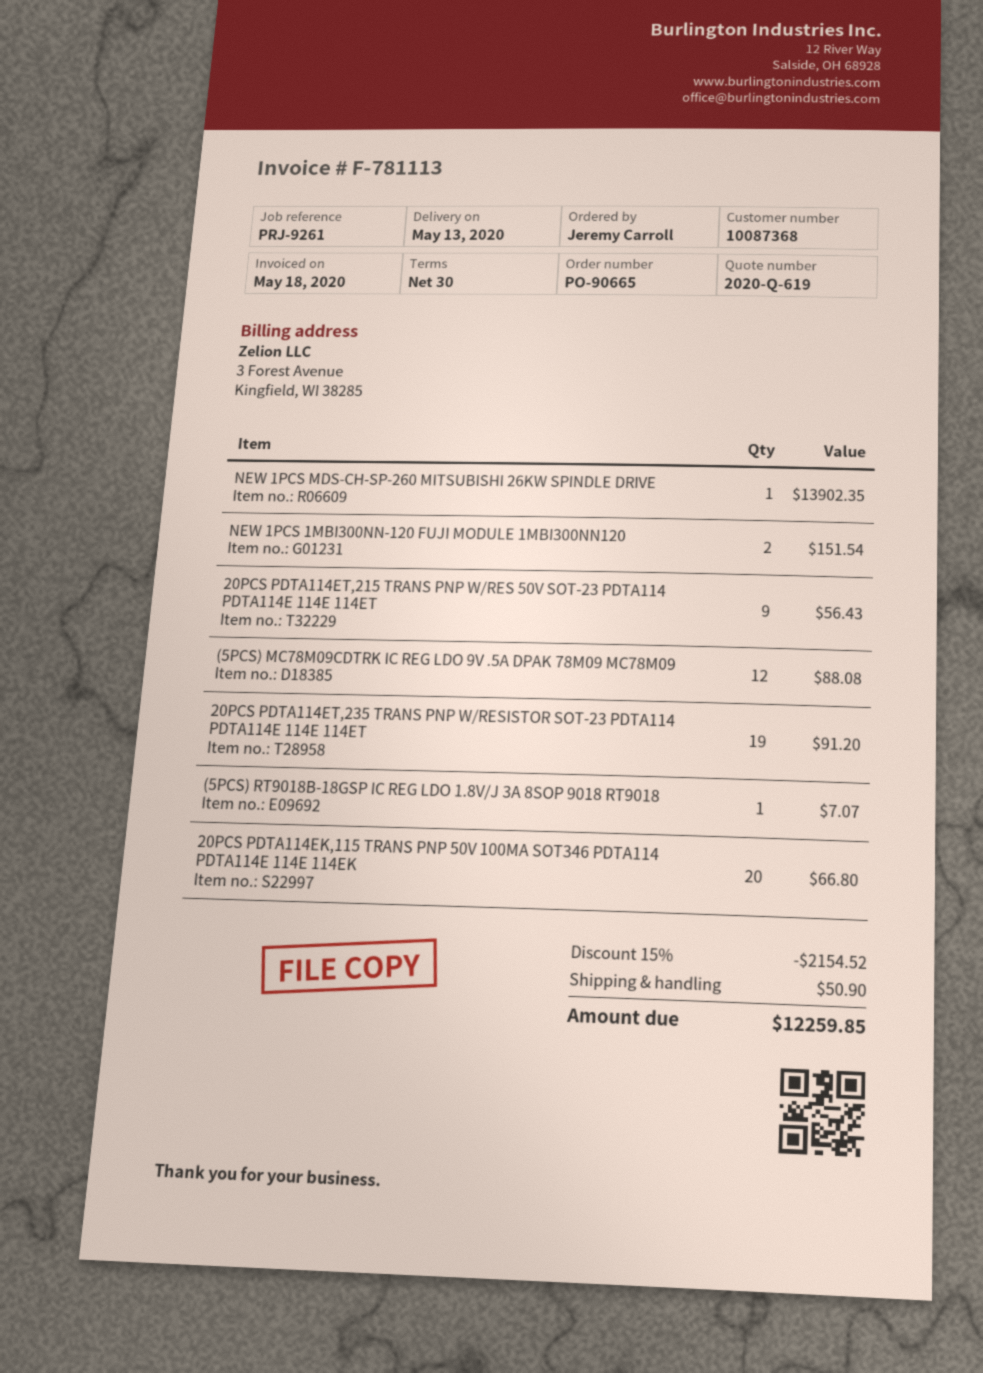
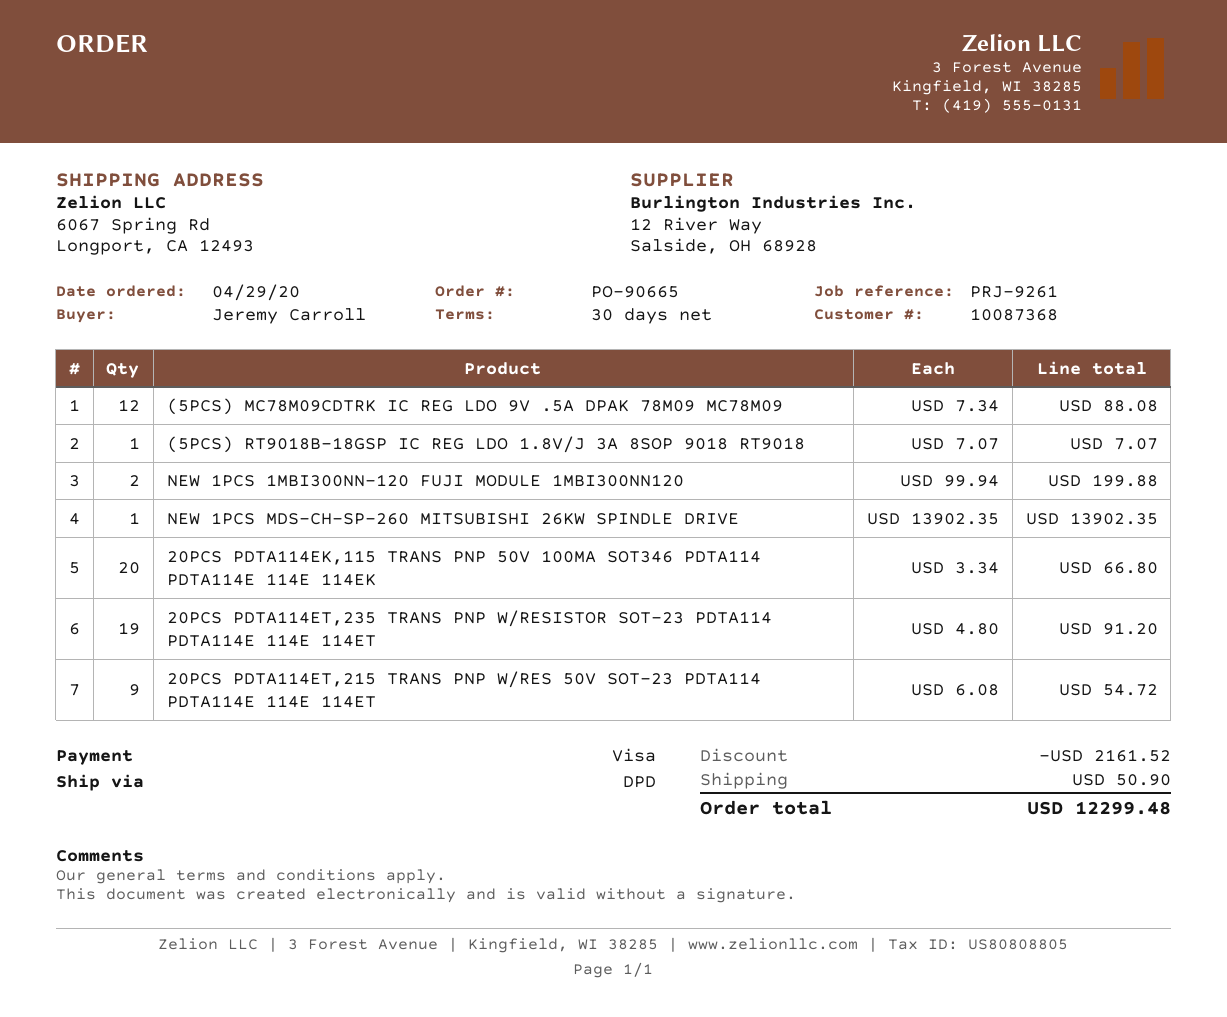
NEW 1PCS 1MBI300NN-120 FUJI MODULE 1MBI300NN120: 2 for 151.54 -> 2 for 199.88
20PCS PDTA114ET,215 TRANS PNP W/RES 50V SOT-23 PDTA114 PDTA114E 114E 114ET: 9 for 56.43 -> 9 for 54.72
discount: 2154.52 -> 2161.52
total: 12259.85 -> 12299.48

